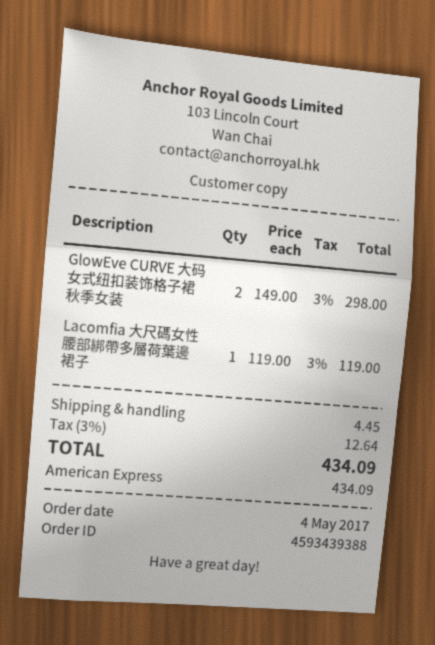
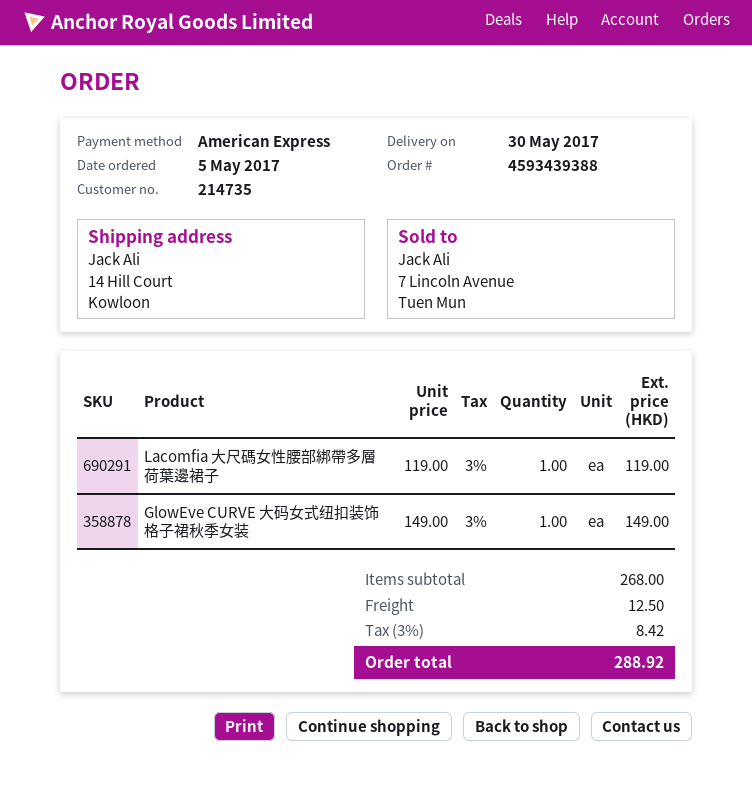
order date: 2017-05-04 -> 2017-05-05
GlowEve CURVE 大码女式纽扣装饰格子裙秋季女装: 2 x 149.00 = 298.00 -> 1 x 149.00 = 149.00
shipping: 4.45 -> 12.50
tax: 3% = 12.64 -> 3% = 8.42
total: 434.09 -> 288.92

